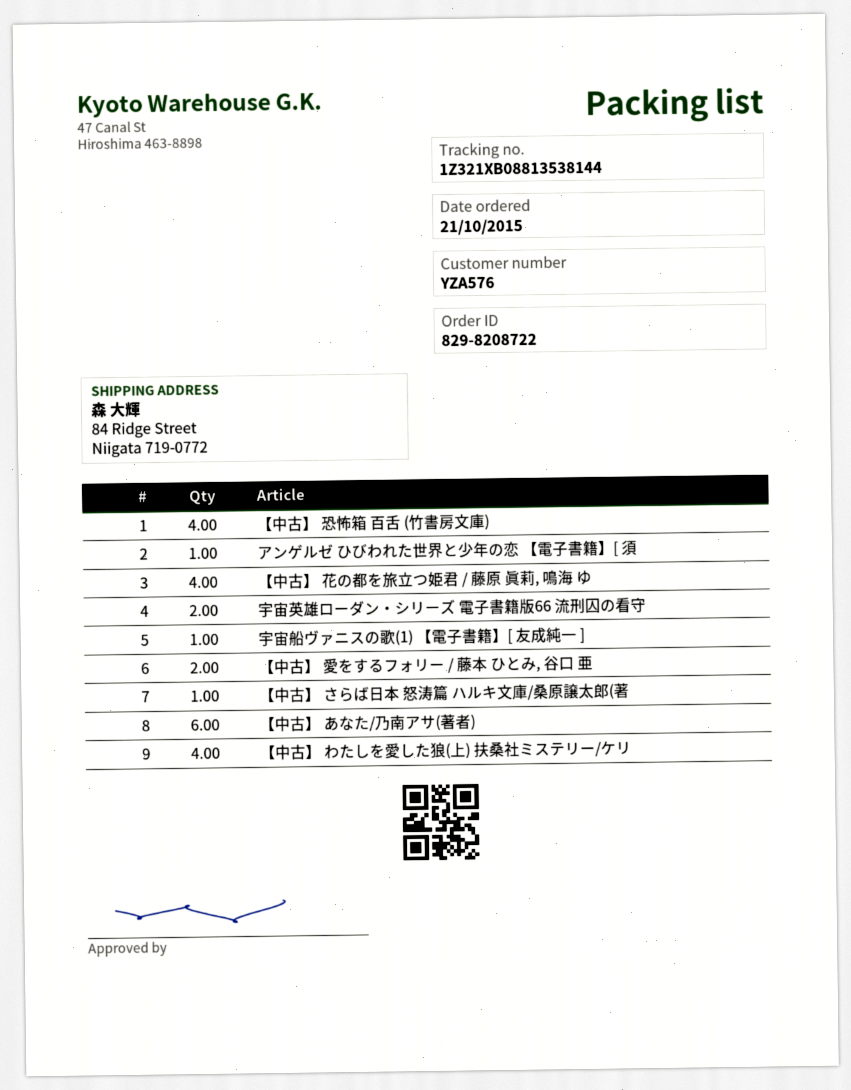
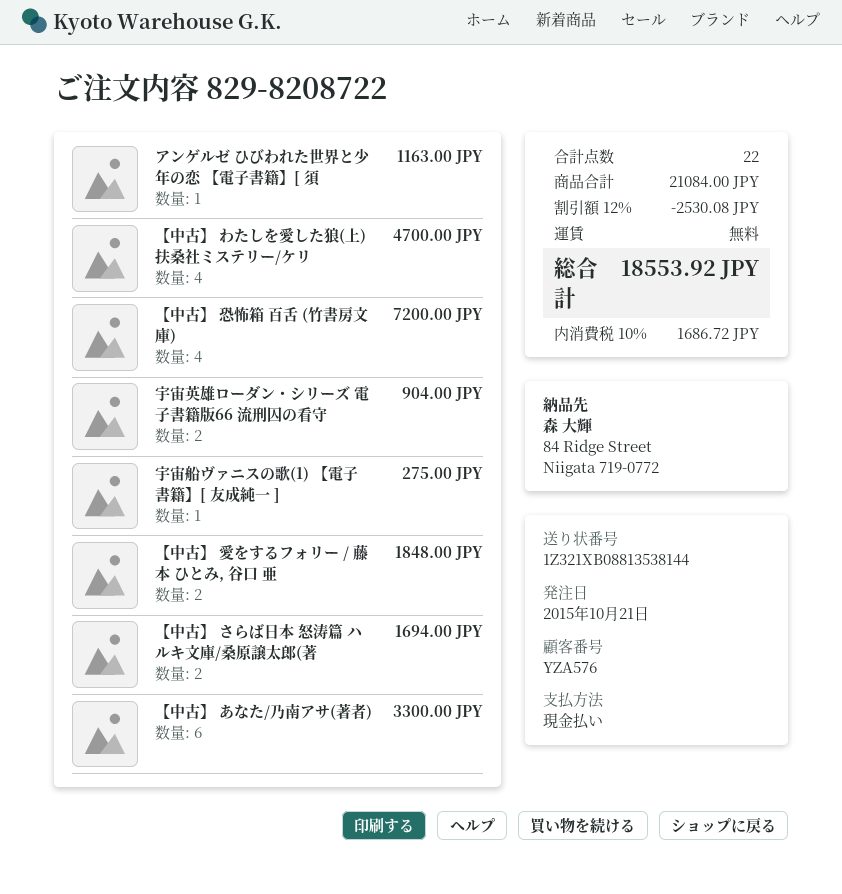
【中古】 花の都を旅立つ姫君 / 藤原 眞莉, 鳴海 ゆ: 4 -> none
【中古】 さらば日本 怒涛篇 ハルキ文庫/桑原譲太郎(著: 1 -> 2

